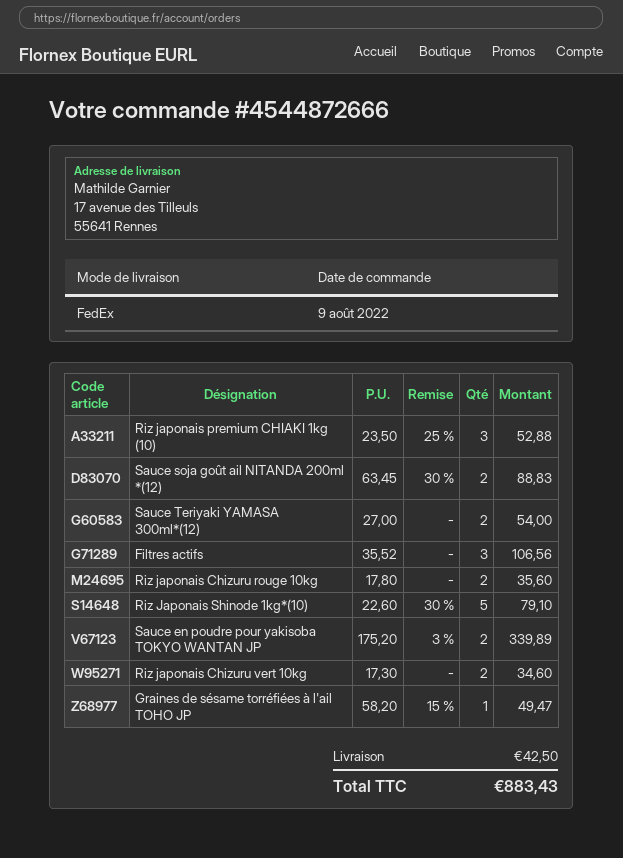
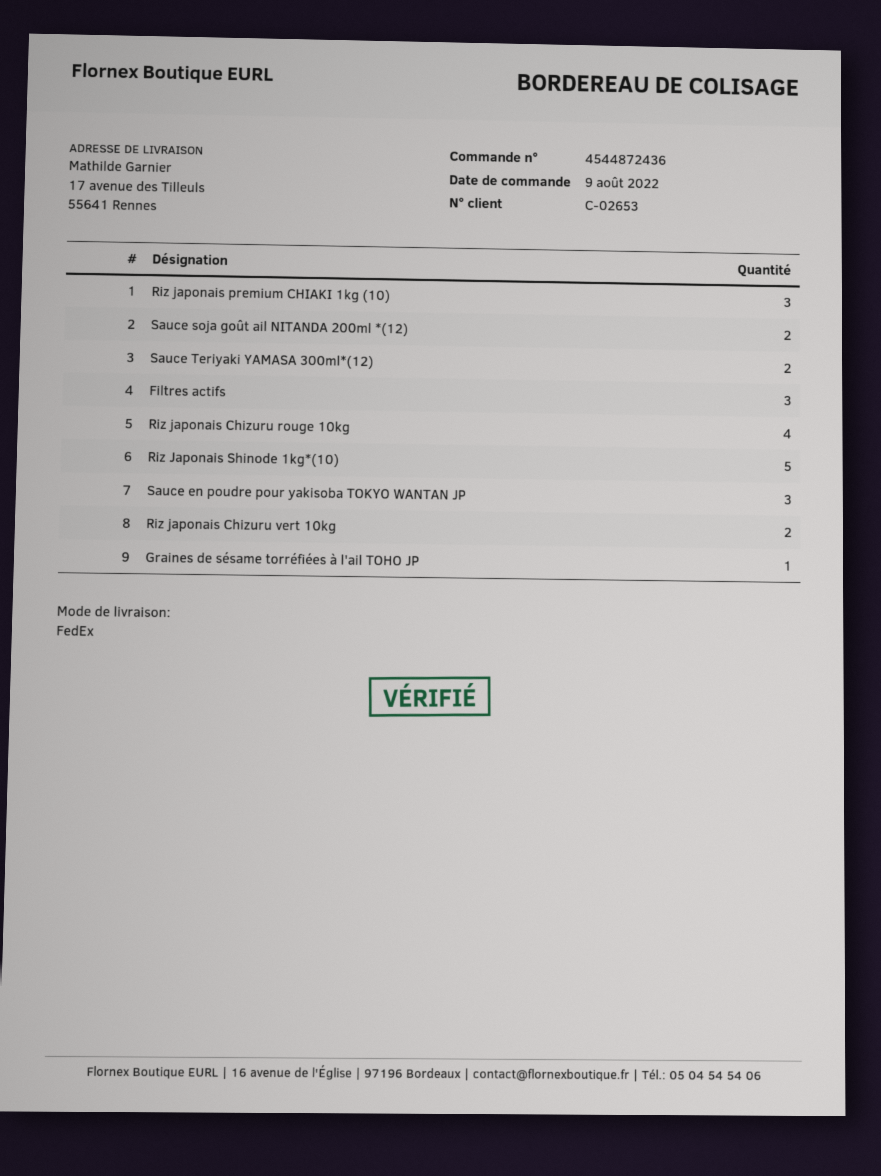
order number: 4544872666 -> 4544872436
Riz japonais Chizuru rouge 10kg: 2 -> 4
Sauce en poudre pour yakisoba TOKYO WANTAN JP: 2 -> 3

